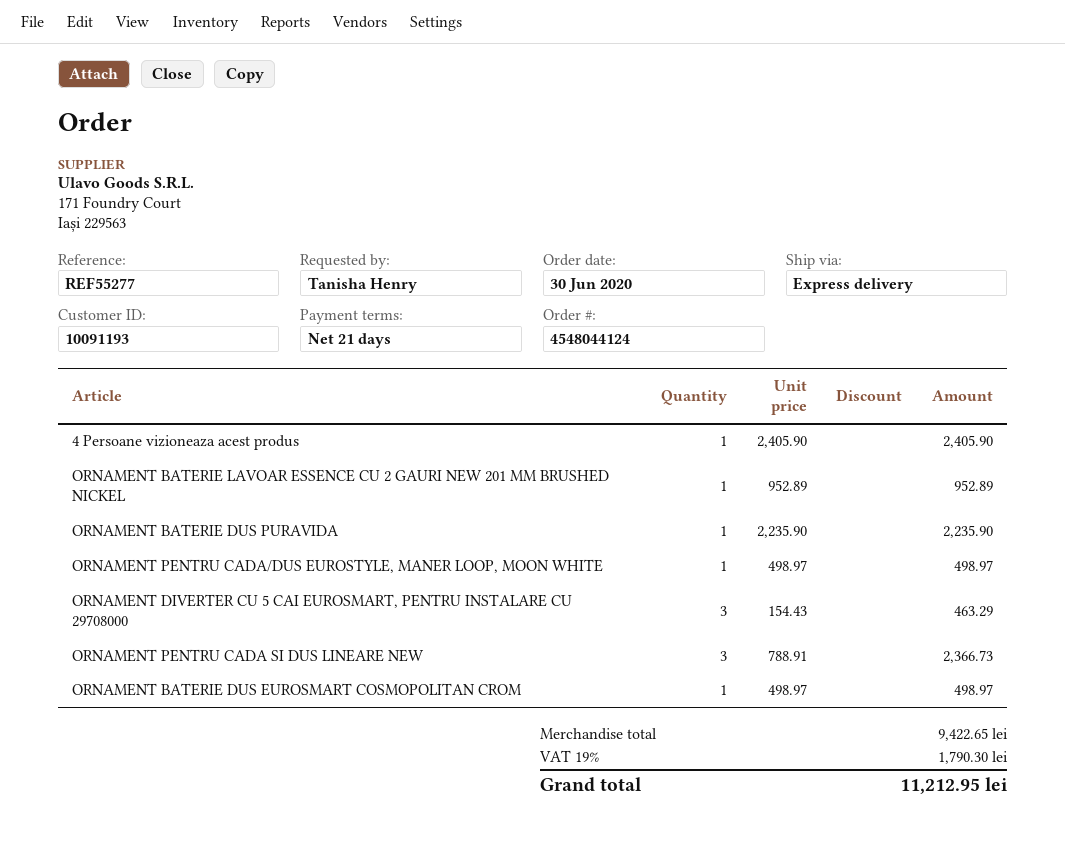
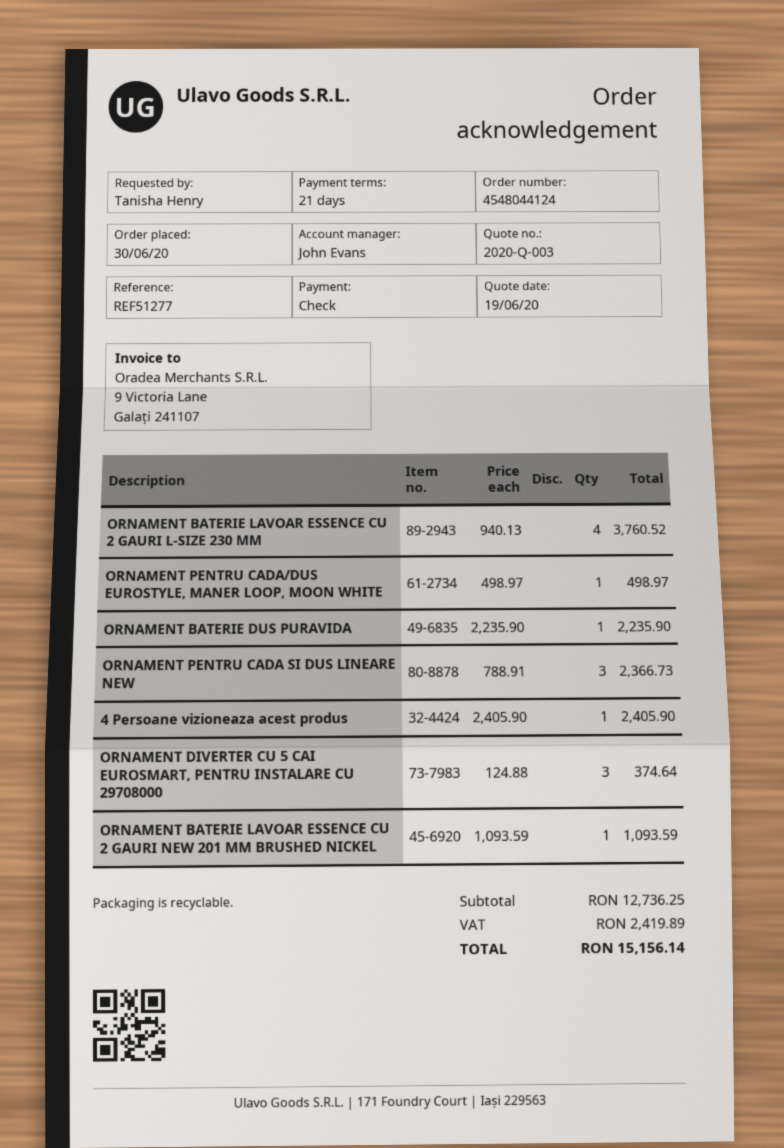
reference: REF55277 -> REF51277
ORNAMENT BATERIE LAVOAR ESSENCE CU 2 GAURI NEW 201 MM BRUSHED NICKEL: 1 x 952.89 = 952.89 -> 1 x 1093.59 = 1093.59
ORNAMENT DIVERTER CU 5 CAI EUROSMART, PENTRU INSTALARE CU 29708000: 3 x 154.43 = 463.29 -> 3 x 124.88 = 374.64
ORNAMENT BATERIE DUS EUROSMART COSMOPOLITAN CROM: 1 x 498.97 = 498.97 -> none
ORNAMENT BATERIE LAVOAR ESSENCE CU 2 GAURI L-SIZE 230 MM: none -> 4 x 940.13 = 3760.52
subtotal: 9422.65 -> 12736.25
tax: 1790.30 -> 2419.89
total: 11212.95 -> 15156.14

